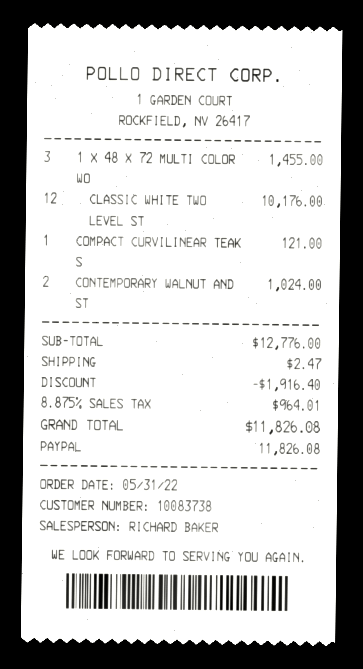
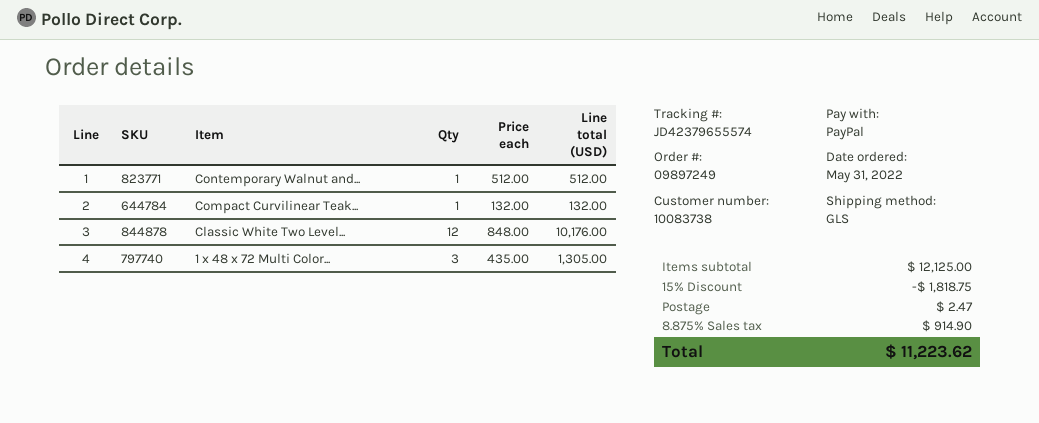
1 X 48 X 72 MULTI COLOR WO: 3 for 1455.00 -> 3 for 1305.00
COMPACT CURVILINEAR TEAK S: 1 for 121.00 -> 1 for 132.00
CONTEMPORARY WALNUT AND ST: 2 for 1024.00 -> 1 for 512.00
subtotal: 12776.00 -> 12125.00
discount: 1916.40 -> 1818.75
tax: 8.875% = 964.01 -> 8.875% = 914.90
total: 11826.08 -> 11223.62

